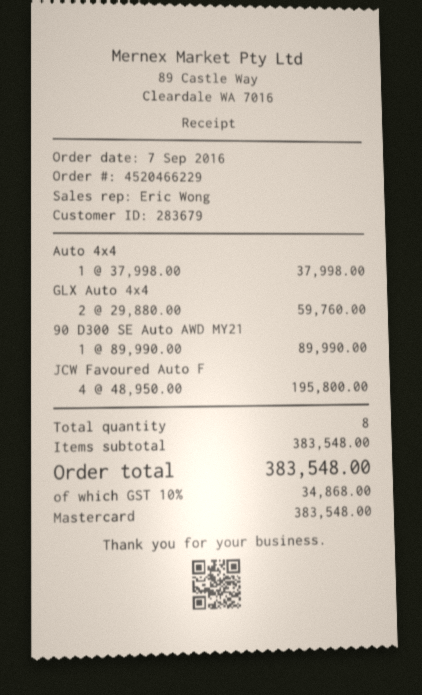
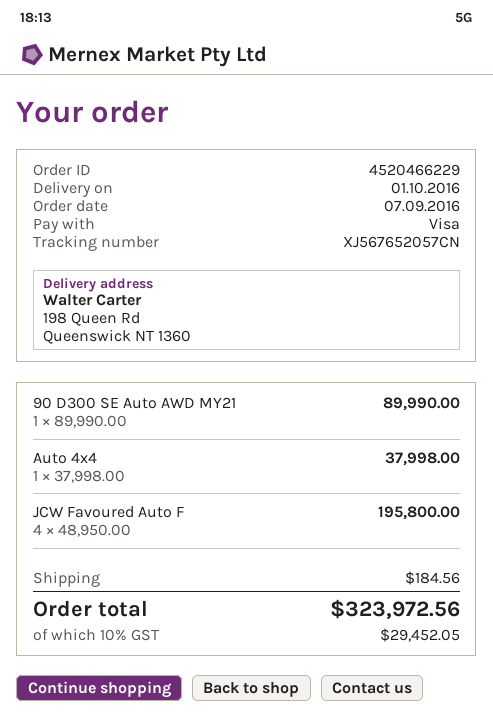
payment method: Mastercard -> Visa
GLX Auto 4x4: 2 x 29880.00 = 59760.00 -> none
shipping: none -> 184.56
tax: 10% = 34868.00 -> 10% = 29452.05
total: 383548.00 -> 323972.56

